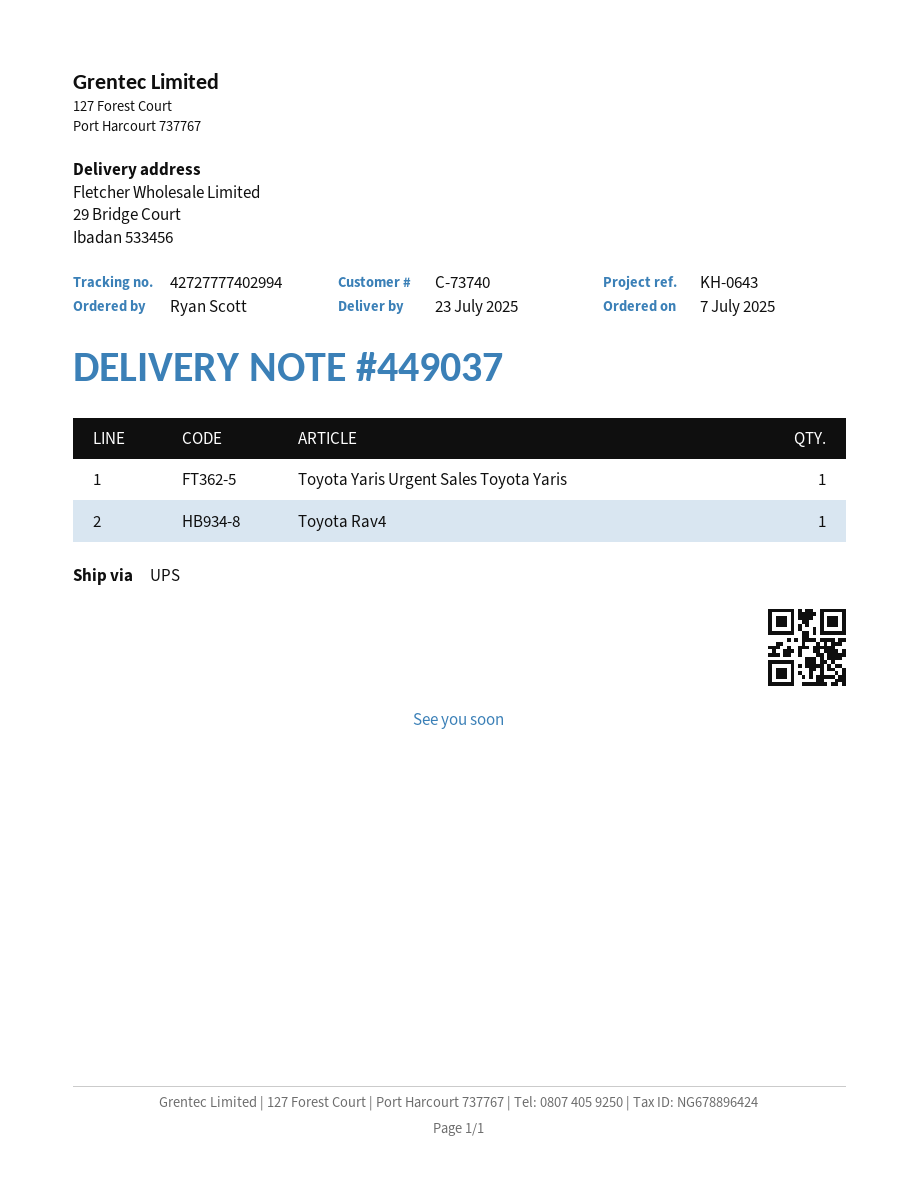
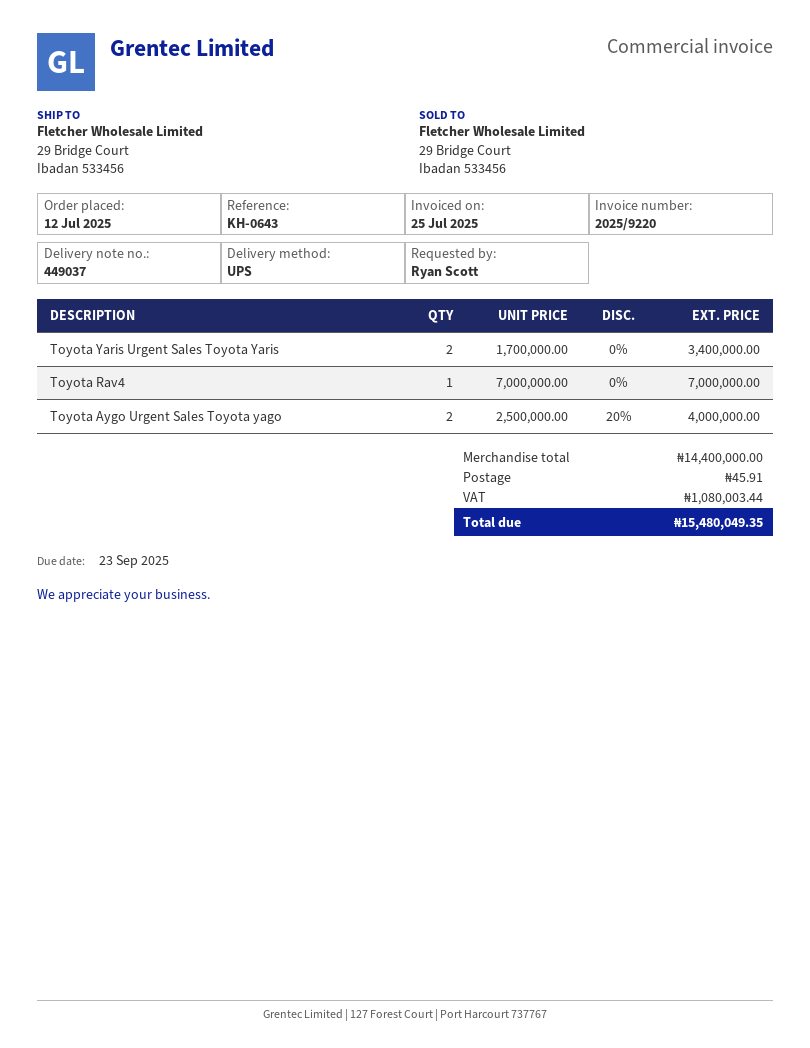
order date: 2025-07-07 -> 2025-07-12
Toyota Yaris Urgent Sales Toyota Yaris: 1 -> 2
Toyota Aygo Urgent Sales Toyota yago: none -> 2

